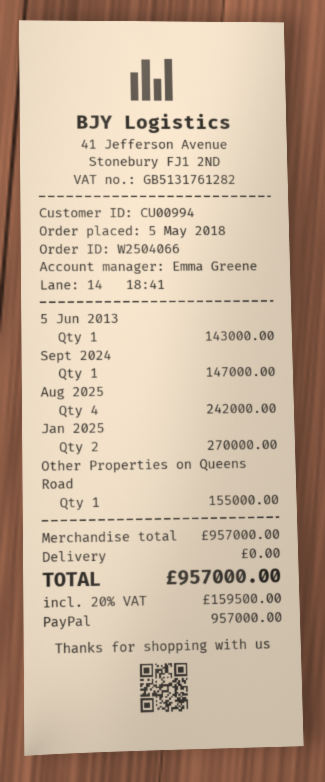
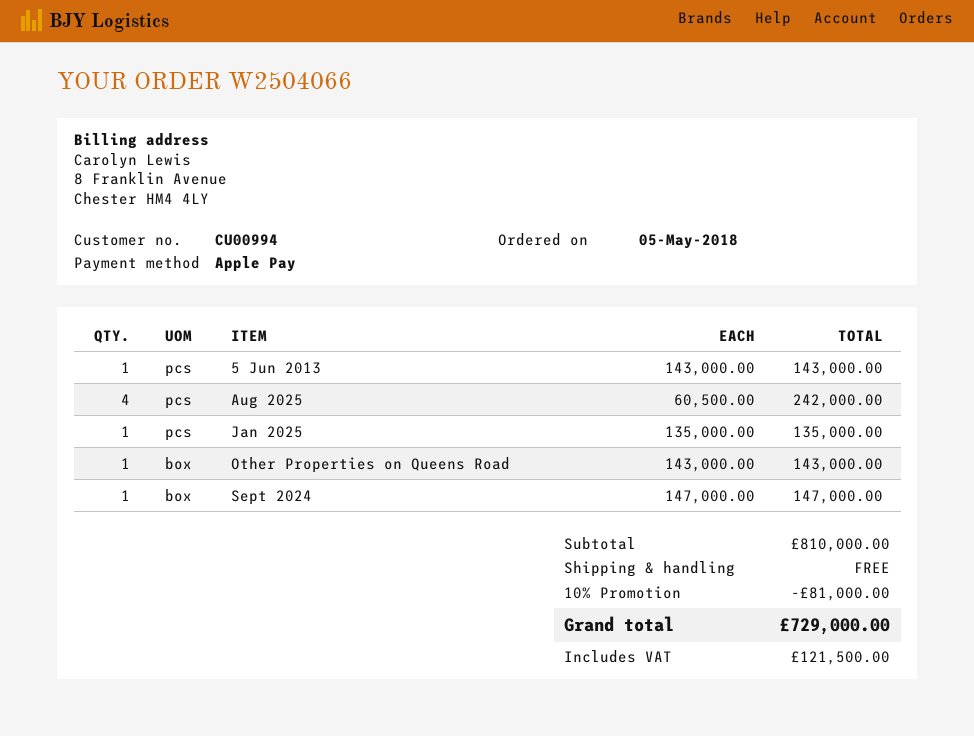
payment method: PayPal -> Apple Pay
Jan 2025: 2 for 270000.00 -> 1 for 135000.00
Other Properties on Queens Road: 1 for 155000.00 -> 1 for 143000.00
subtotal: 957000.00 -> 810000.00
discount: none -> 10% = 81000.00
tax: 159500.00 -> 121500.00
total: 957000.00 -> 729000.00

